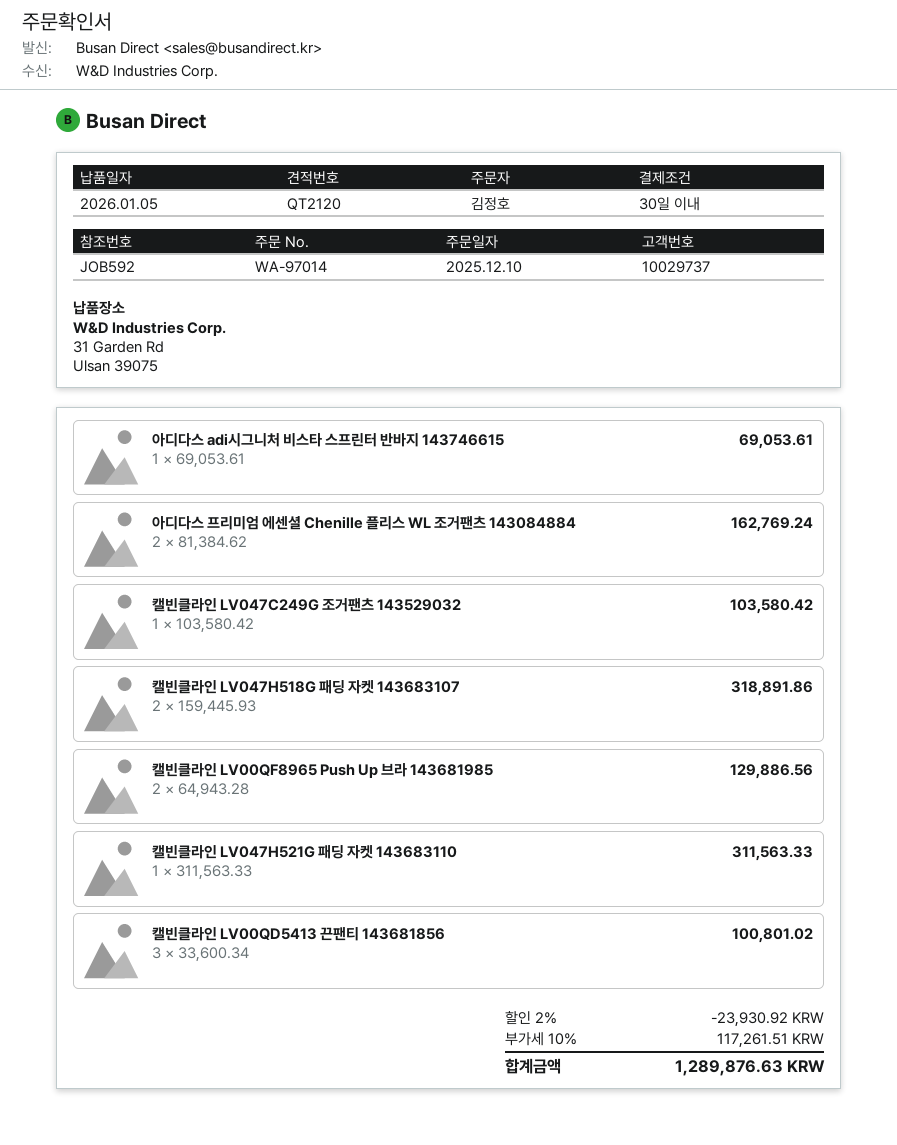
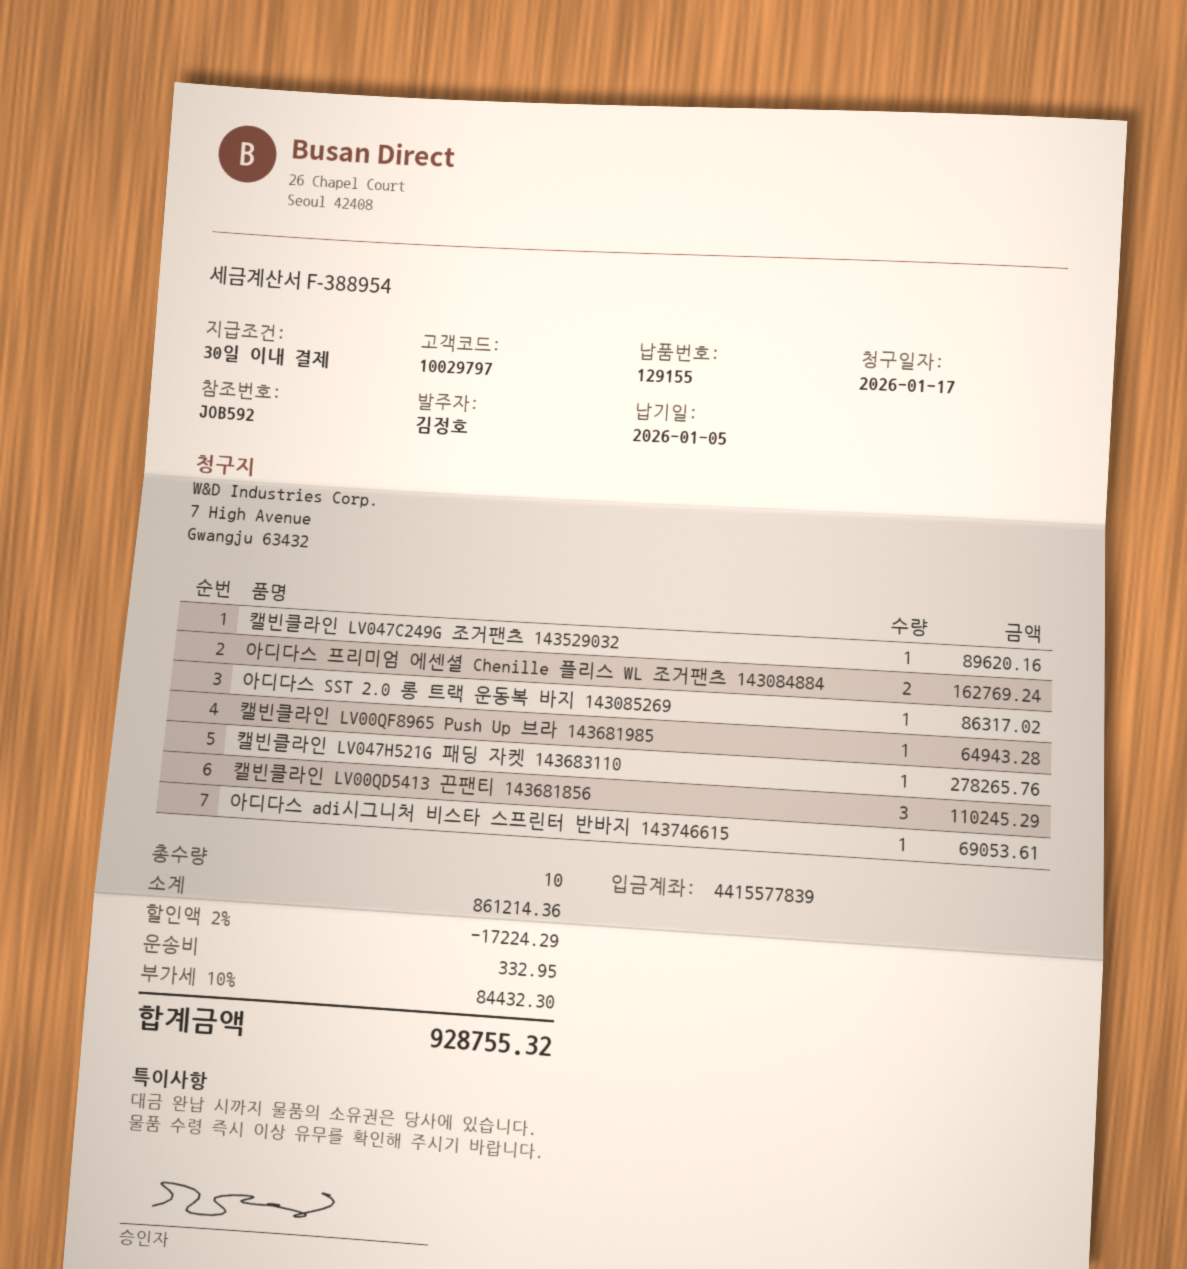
customer number: 10029737 -> 10029797
캘빈클라인 LV047C249G 조거팬츠 143529032: 1 for 103580.42 -> 1 for 89620.16
캘빈클라인 LV047H518G 패딩 자켓 143683107: 2 for 318891.86 -> none
캘빈클라인 LV00QF8965 Push Up 브라 143681985: 2 for 129886.56 -> 1 for 64943.28
캘빈클라인 LV047H521G 패딩 자켓 143683110: 1 for 311563.33 -> 1 for 278265.76
캘빈클라인 LV00QD5413 끈팬티 143681856: 3 for 100801.02 -> 3 for 110245.29
아디다스 SST 2.0 롱 트랙 운동복 바지 143085269: none -> 1 for 86317.02
discount: 2% = 23930.92 -> 2% = 17224.29
shipping: none -> 332.95
tax: 10% = 117261.51 -> 10% = 84432.30
total: 1289876.63 -> 928755.32

